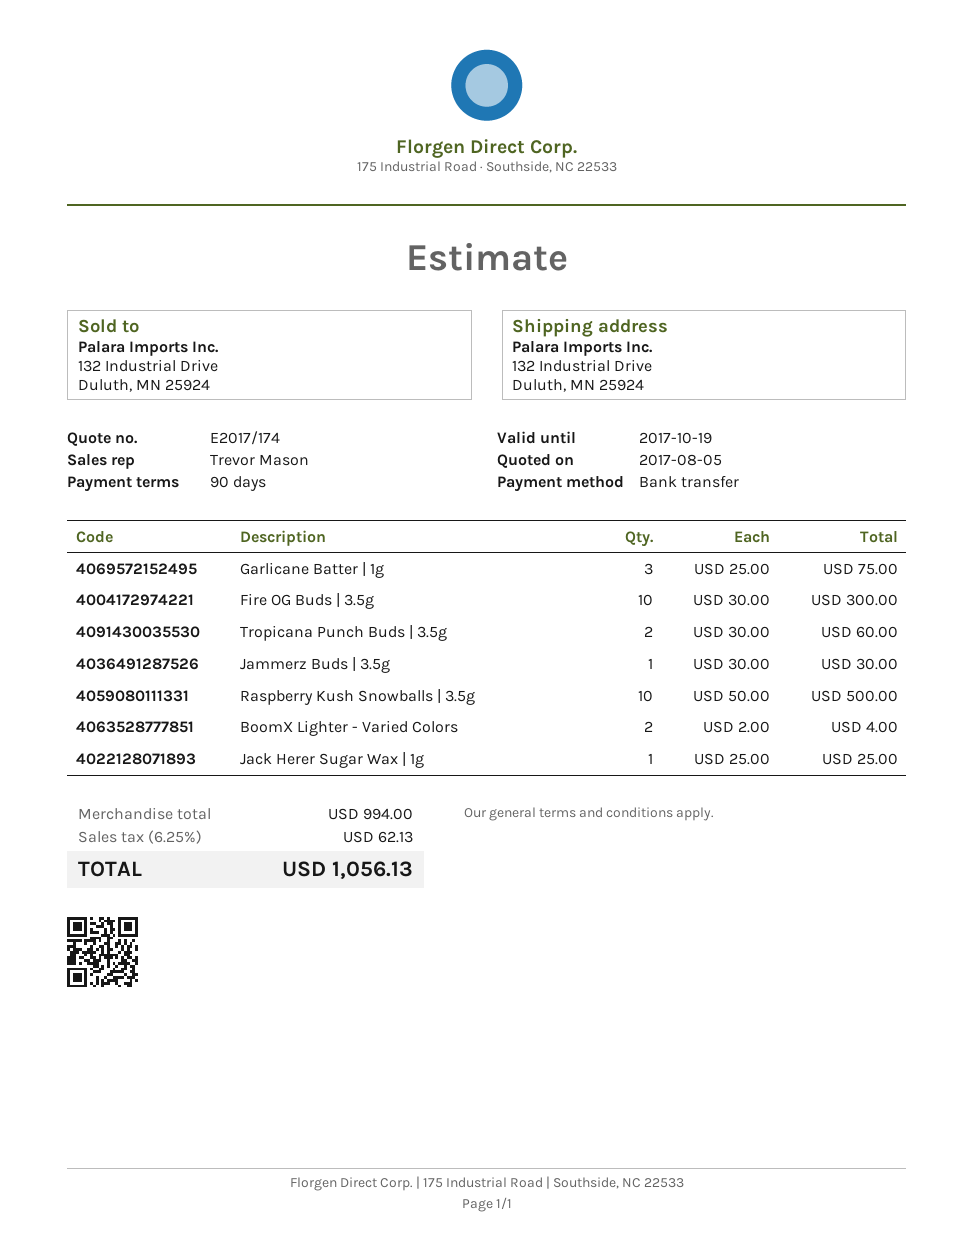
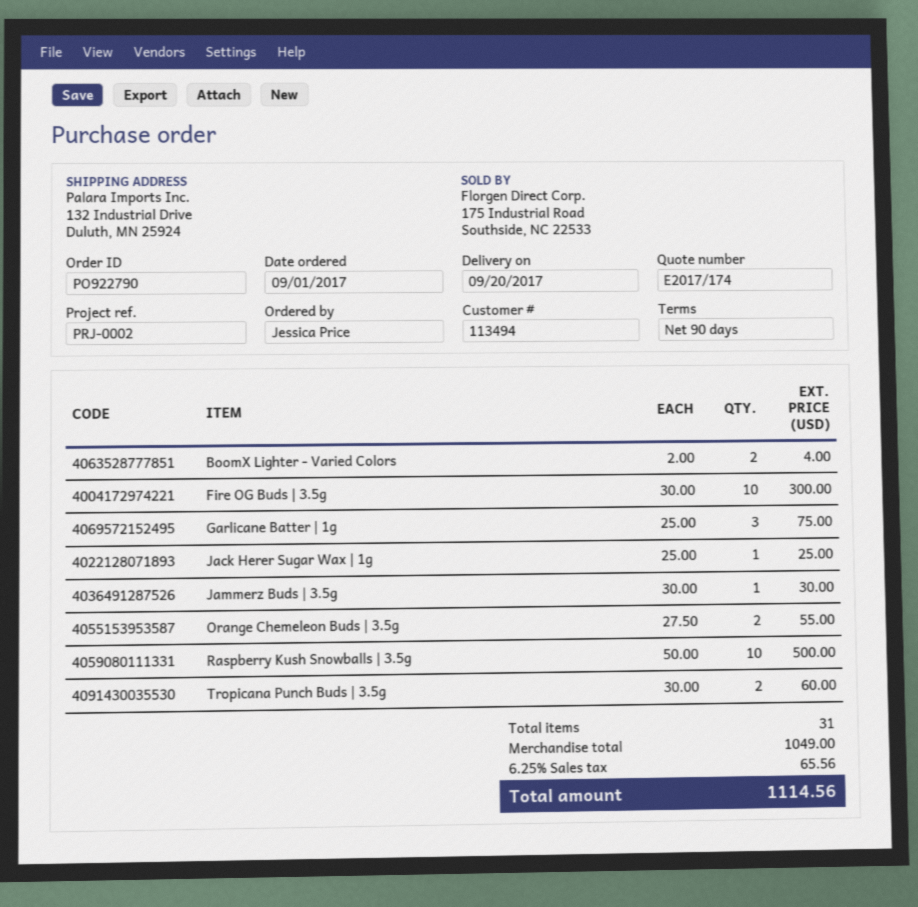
Orange Chemeleon Buds | 3.5g: none -> 2 x 27.50 = 55.00
subtotal: 994.00 -> 1049.00
tax: 6.25% = 62.13 -> 6.25% = 65.56
total: 1056.13 -> 1114.56

